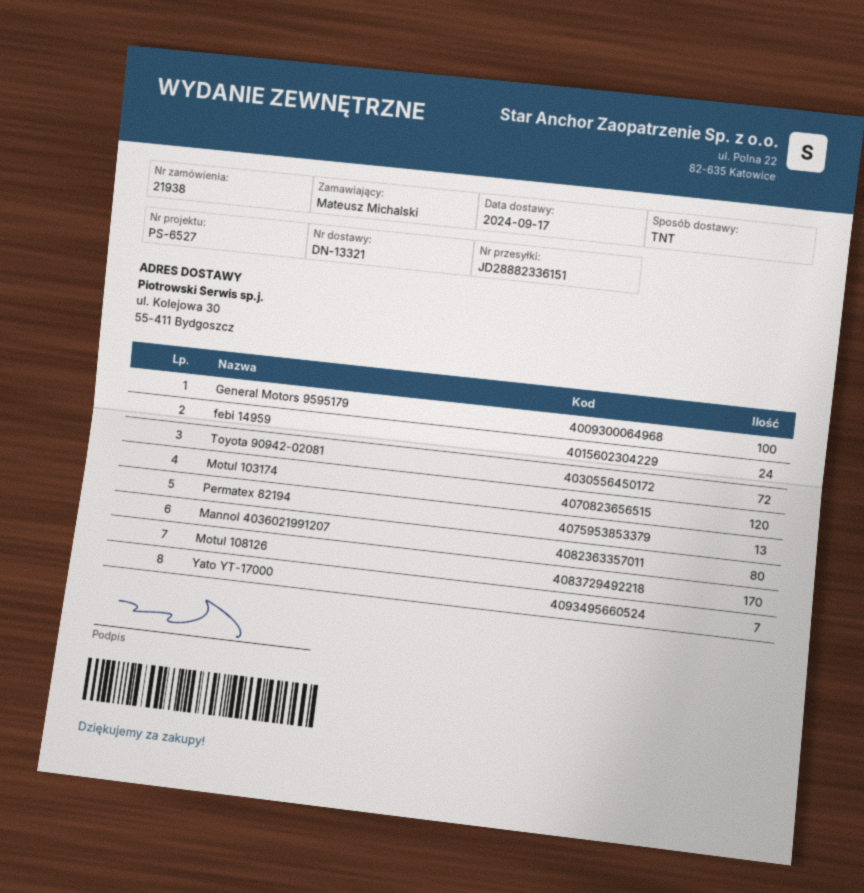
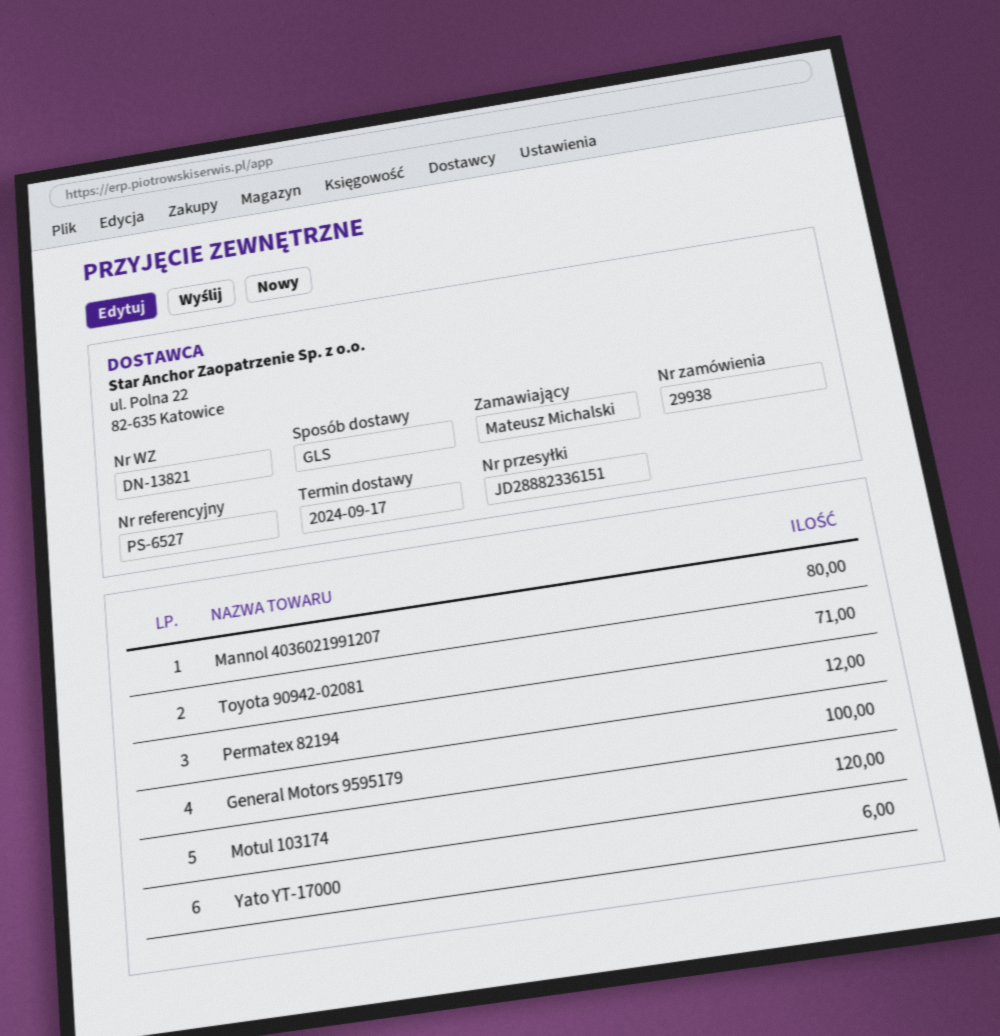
order number: 21938 -> 29938
delivery note number: DN-13321 -> DN-13821
shipping method: TNT -> GLS
febi 14959: 24 -> none
Toyota 90942-02081: 72 -> 71
Permatex 82194: 13 -> 12
Motul 108126: 170 -> none
Yato YT-17000: 7 -> 6

